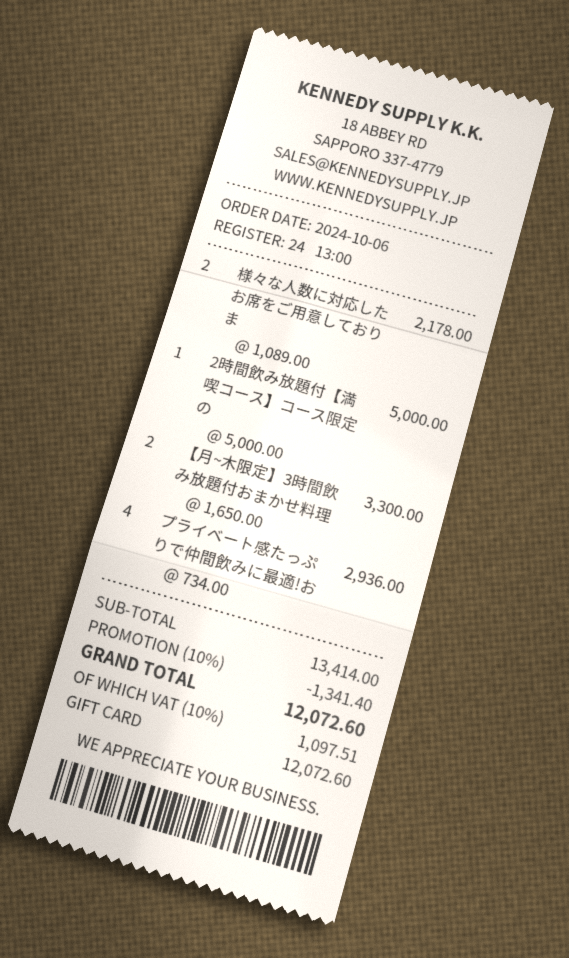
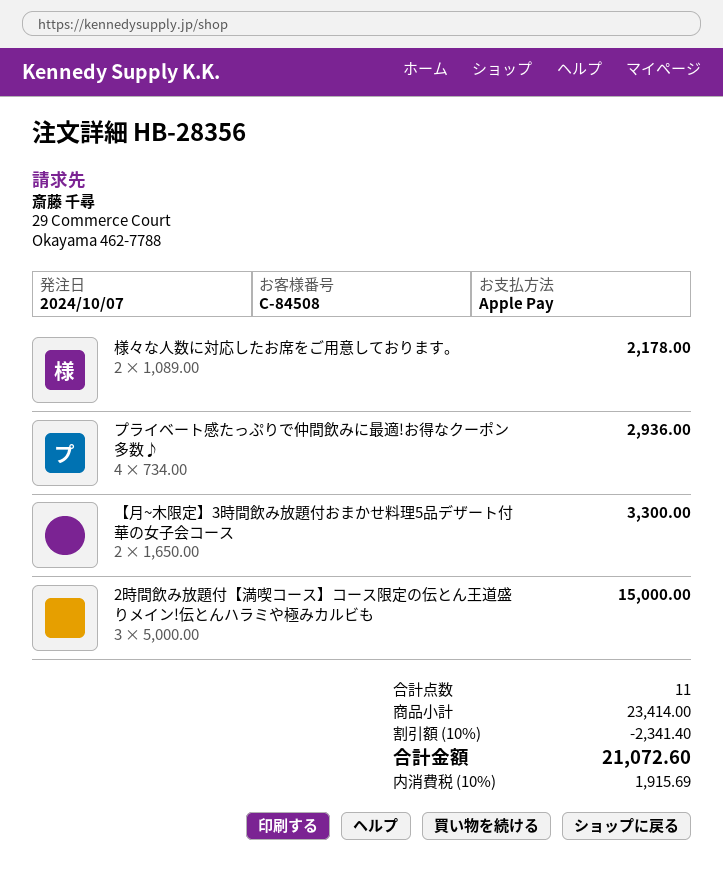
order date: 2024-10-06 -> 2024-10-07
payment method: gift card -> Apple Pay
2時間飲み放題付【満喫コース】コース限定の: 1 x 5000.00 = 5000.00 -> 3 x 5000.00 = 15000.00
subtotal: 13414.00 -> 23414.00
discount: 10% = 1341.40 -> 10% = 2341.40
tax: 10% = 1097.51 -> 10% = 1915.69
total: 12072.60 -> 21072.60

